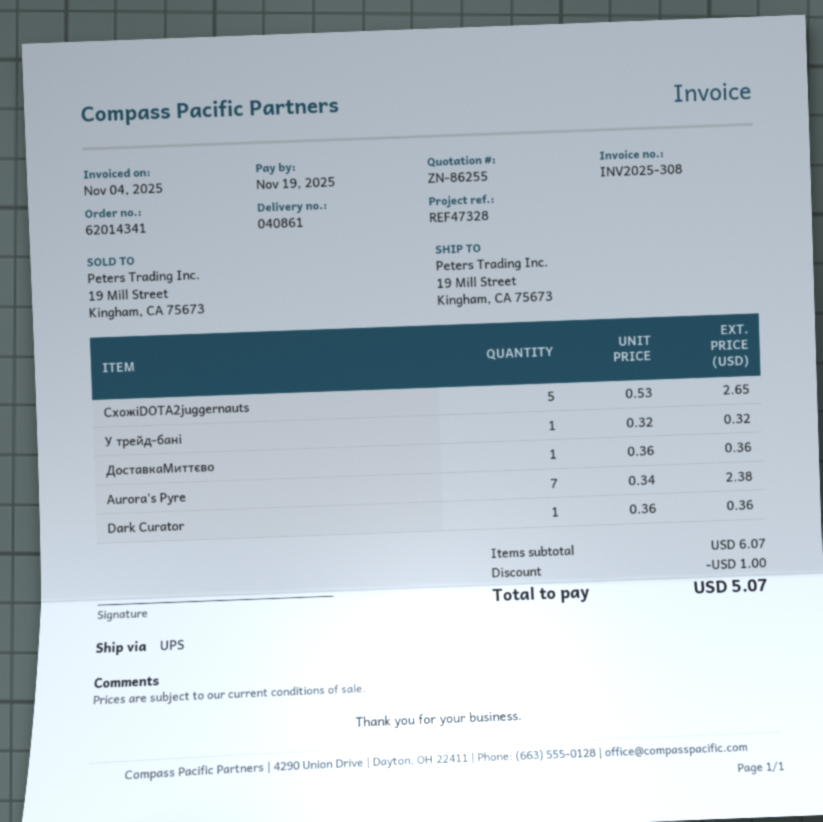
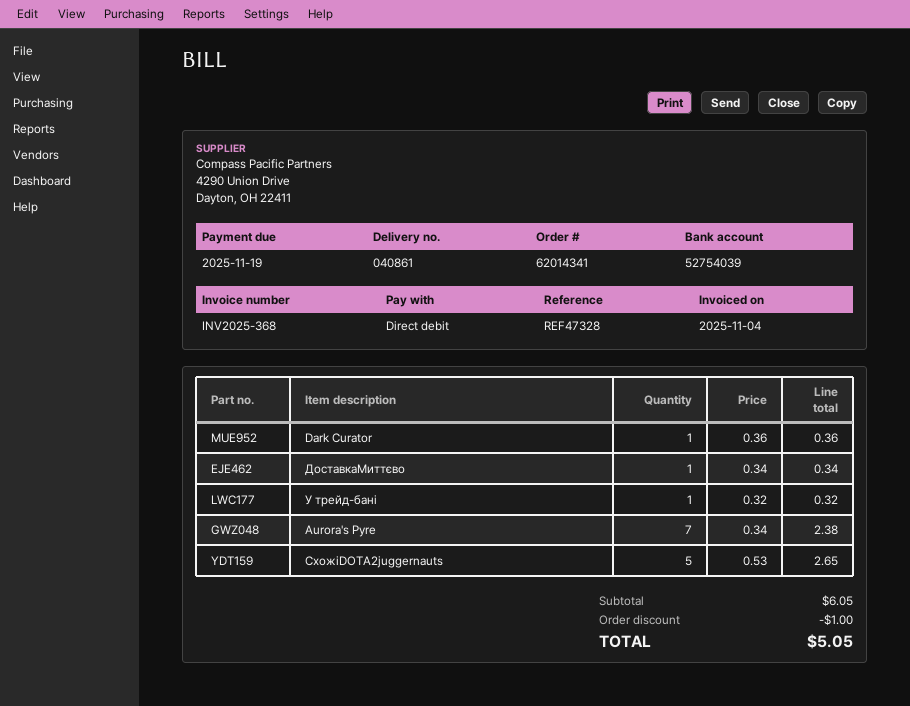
invoice number: INV2025-308 -> INV2025-368
ДоставкаМиттєво: 1 x 0.36 = 0.36 -> 1 x 0.34 = 0.34
subtotal: 6.07 -> 6.05
total: 5.07 -> 5.05

